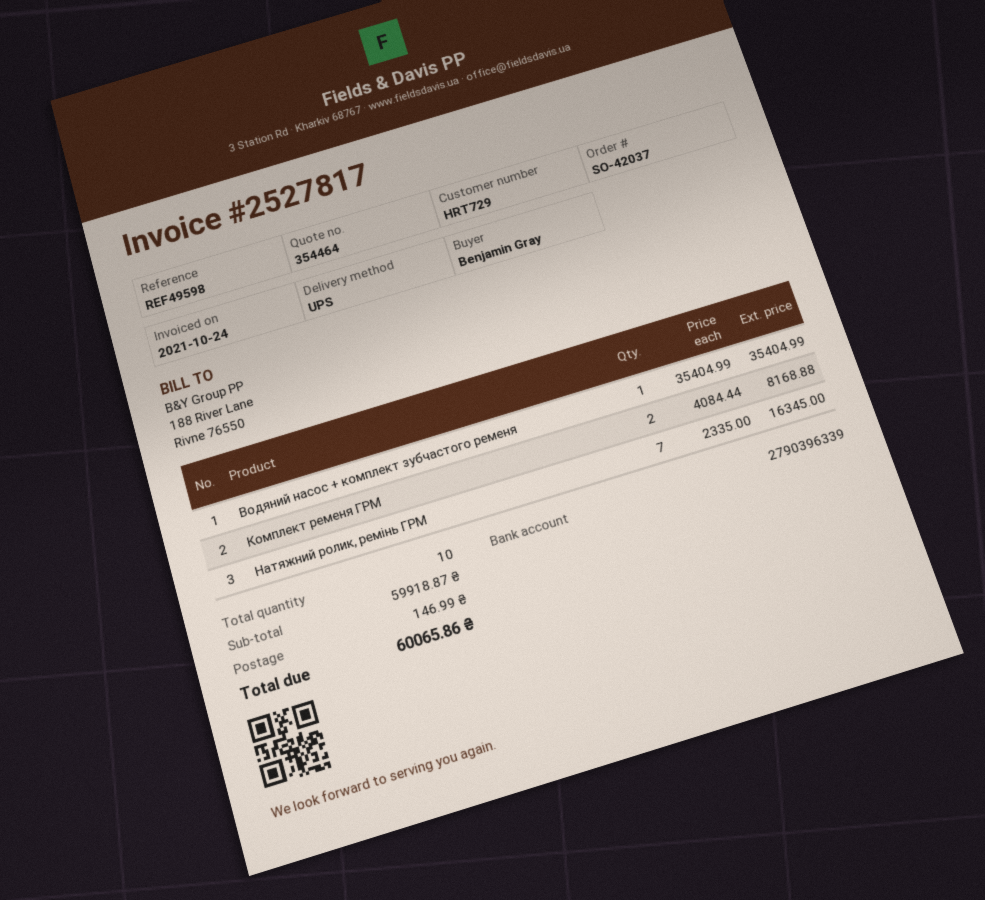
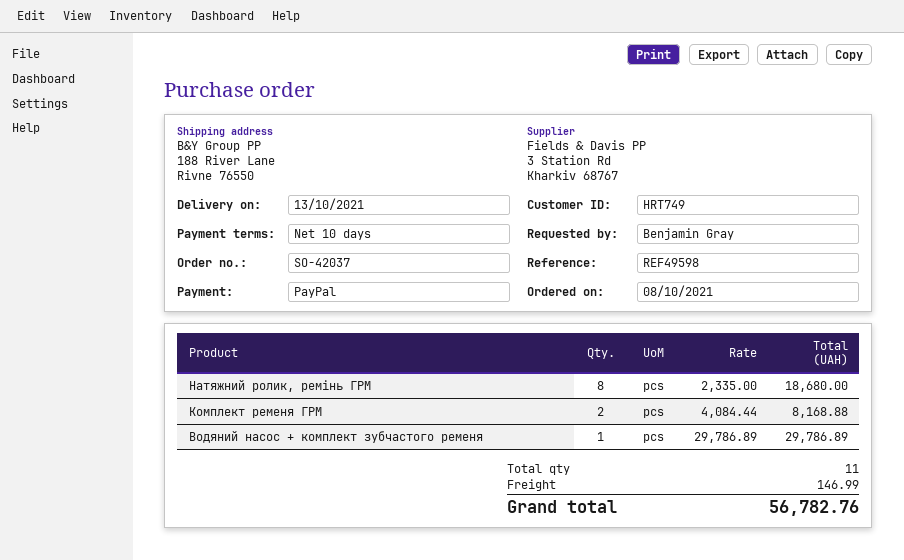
customer number: HRT729 -> HRT749
Водяний насос + комплект зубчастого ременя: 1 x 35404.99 = 35404.99 -> 1 x 29786.89 = 29786.89
Натяжний ролик, ремінь ГРМ: 7 x 2335.00 = 16345.00 -> 8 x 2335.00 = 18680.00
total quantity: 10 -> 11
total: 60065.86 -> 56782.76

